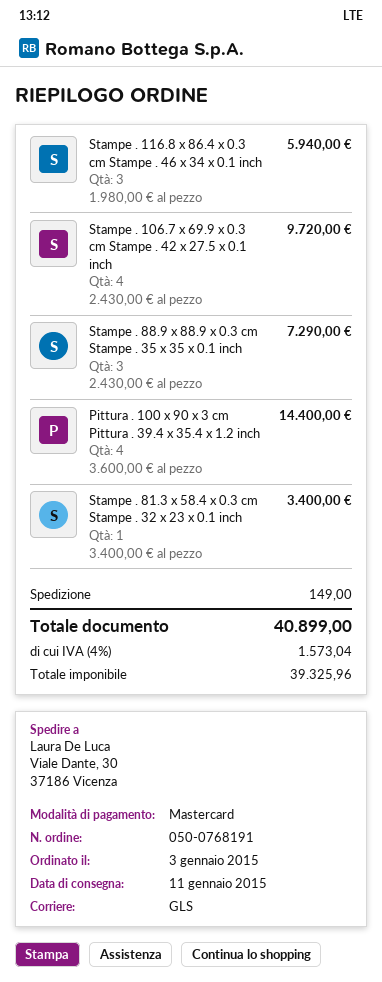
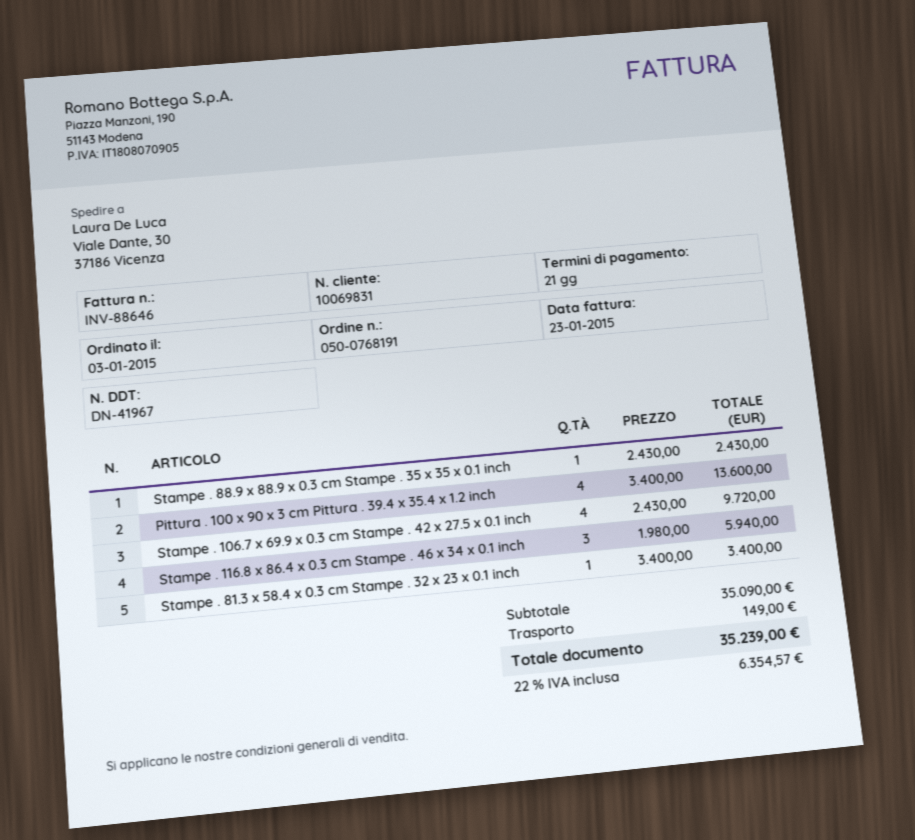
Stampe . 88.9 x 88.9 x 0.3 cm Stampe . 35 x 35 x 0.1 inch: 3 x 2430.00 = 7290.00 -> 1 x 2430.00 = 2430.00
Pittura . 100 x 90 x 3 cm Pittura . 39.4 x 35.4 x 1.2 inch: 4 x 3600.00 = 14400.00 -> 4 x 3400.00 = 13600.00
tax: 4% = 1573.04 -> 22% = 6354.57
total: 40899.00 -> 35239.00

